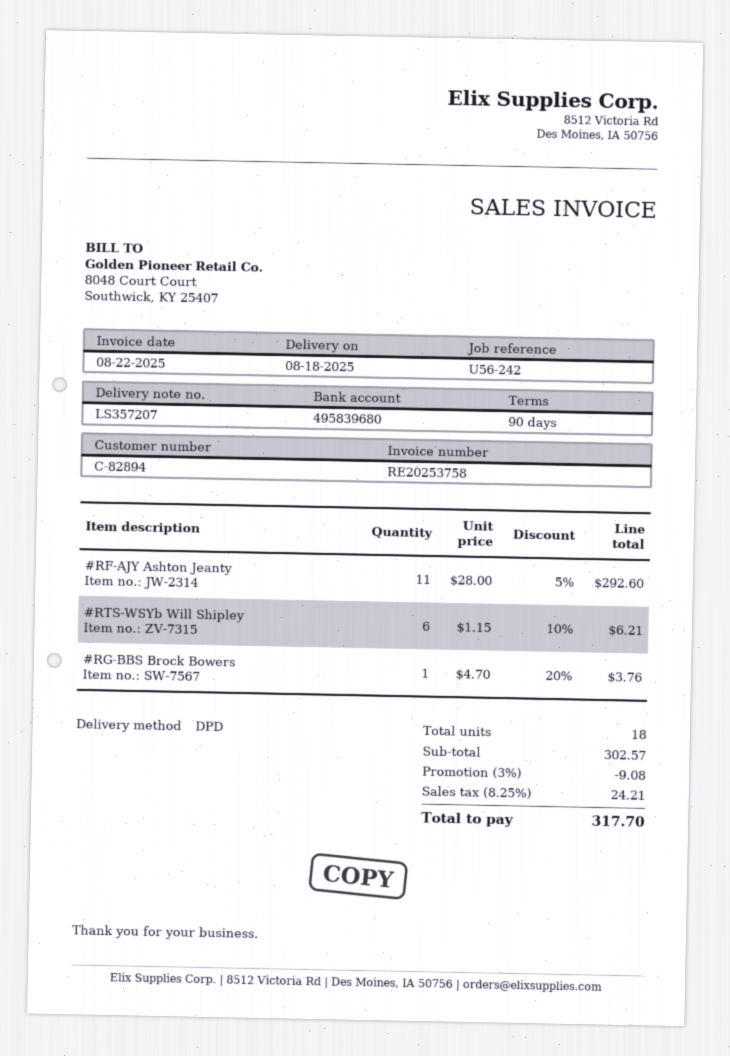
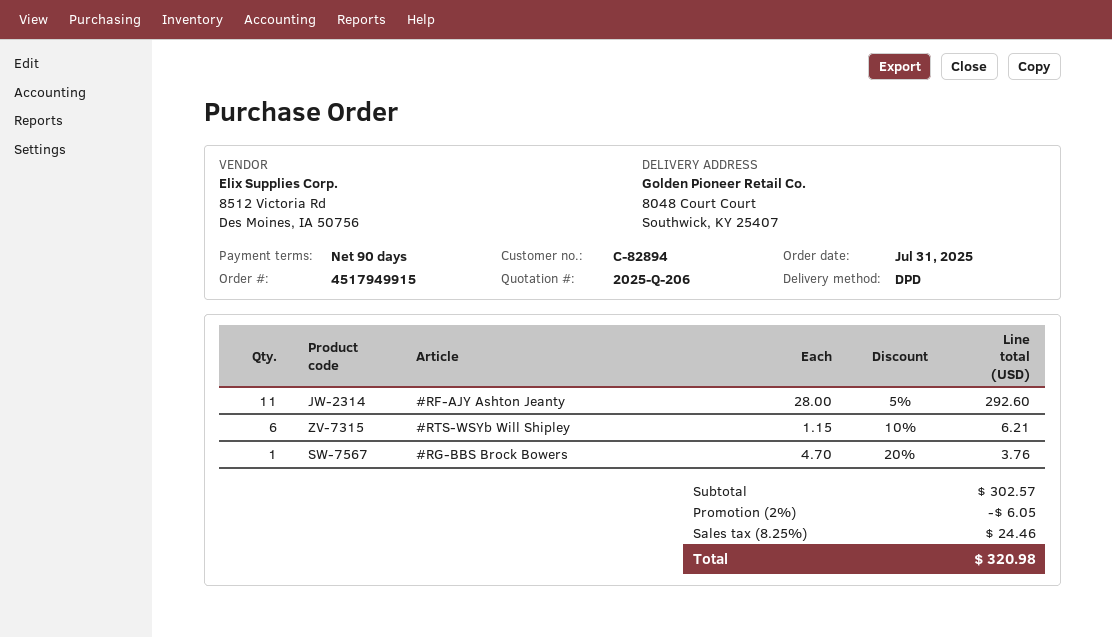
discount: 3% = 9.08 -> 2% = 6.05
tax: 8.25% = 24.21 -> 8.25% = 24.46
total: 317.70 -> 320.98

